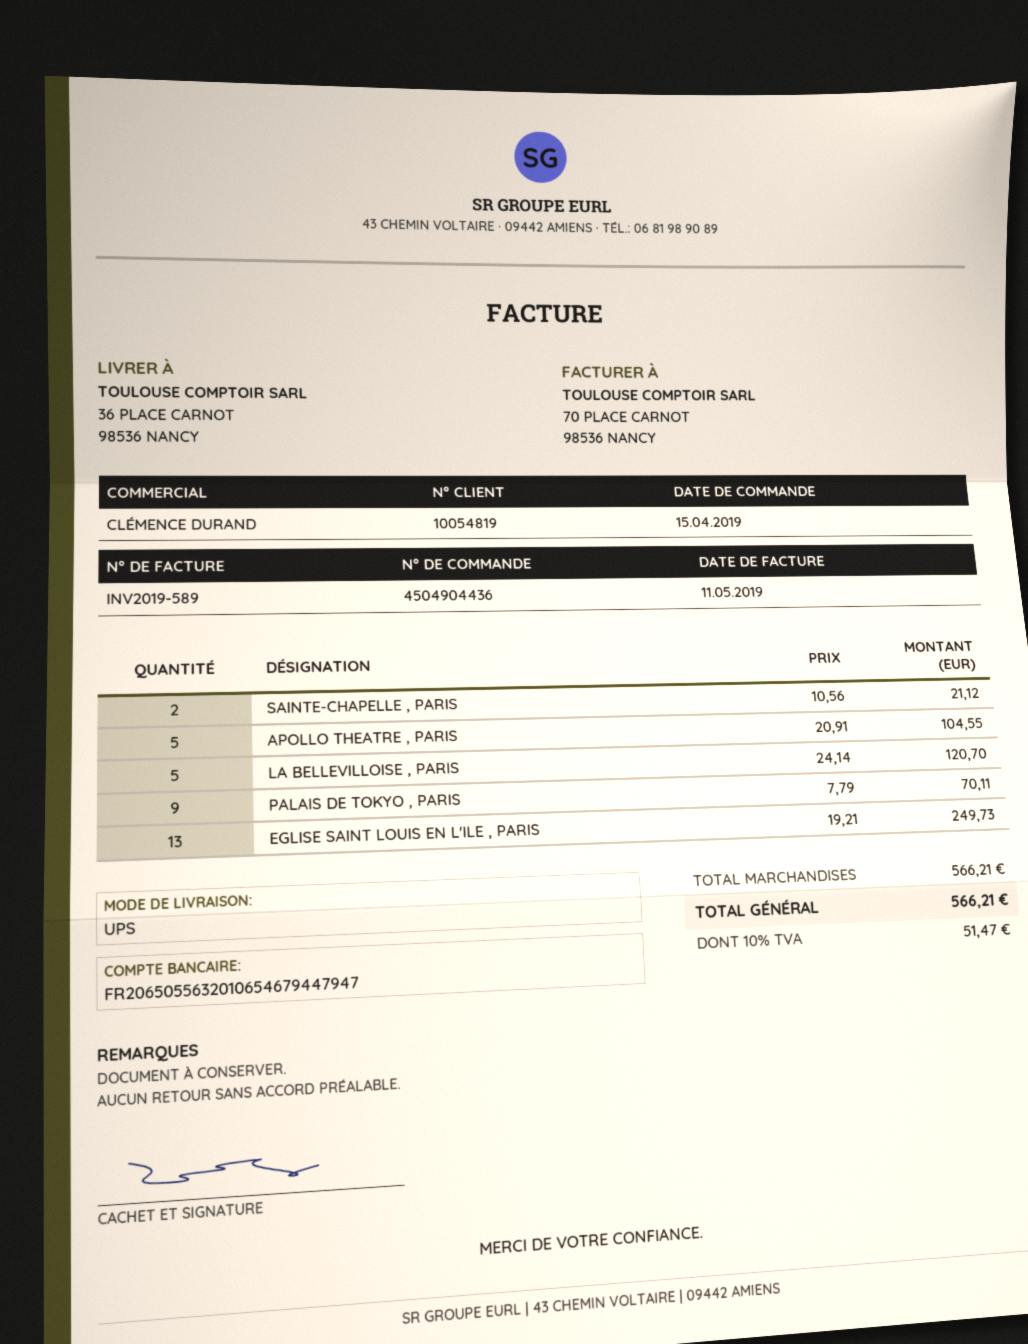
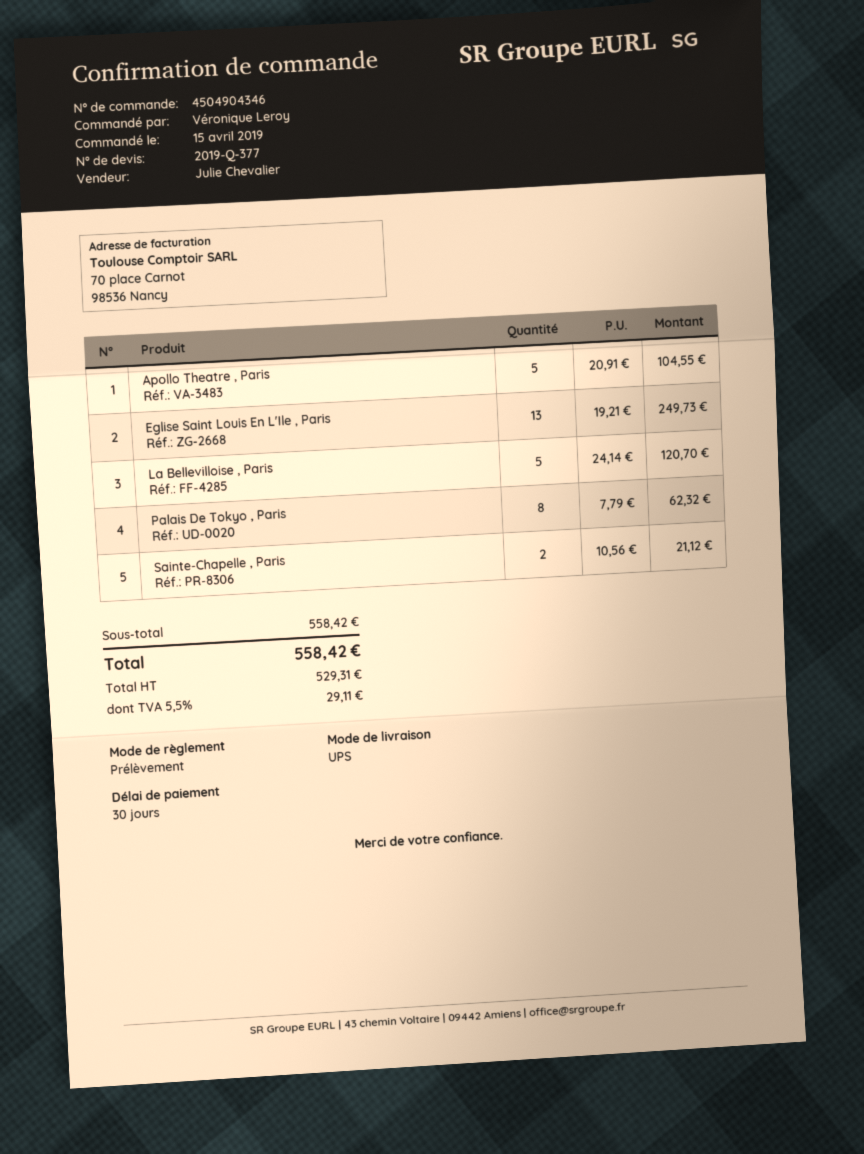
order number: 4504904436 -> 4504904346
sales rep: CLÉMENCE DURAND -> Julie Chevalier
PALAIS DE TOKYO , PARIS: 9 x 7.79 = 70.11 -> 8 x 7.79 = 62.32
subtotal: 566.21 -> 558.42
tax: 10% = 51.47 -> 5.5% = 29.11
total: 566.21 -> 558.42

